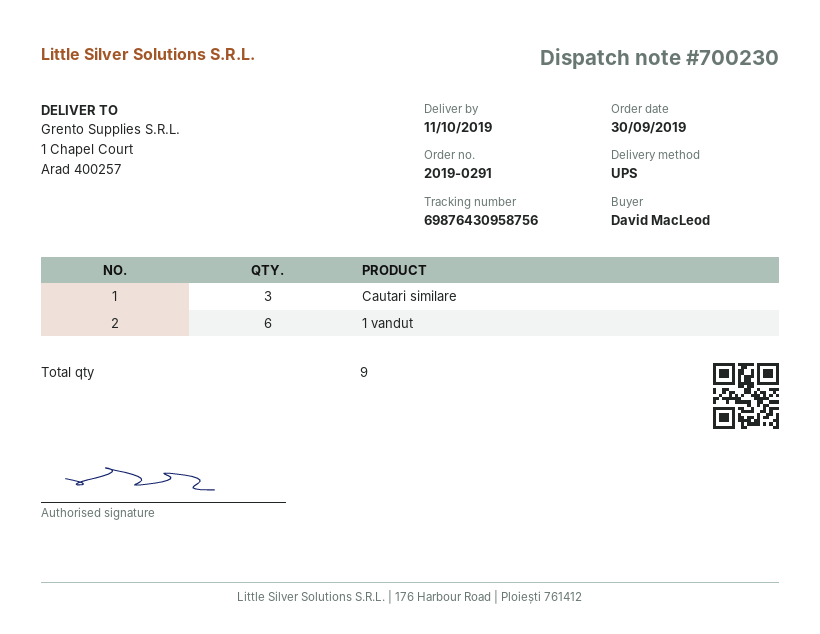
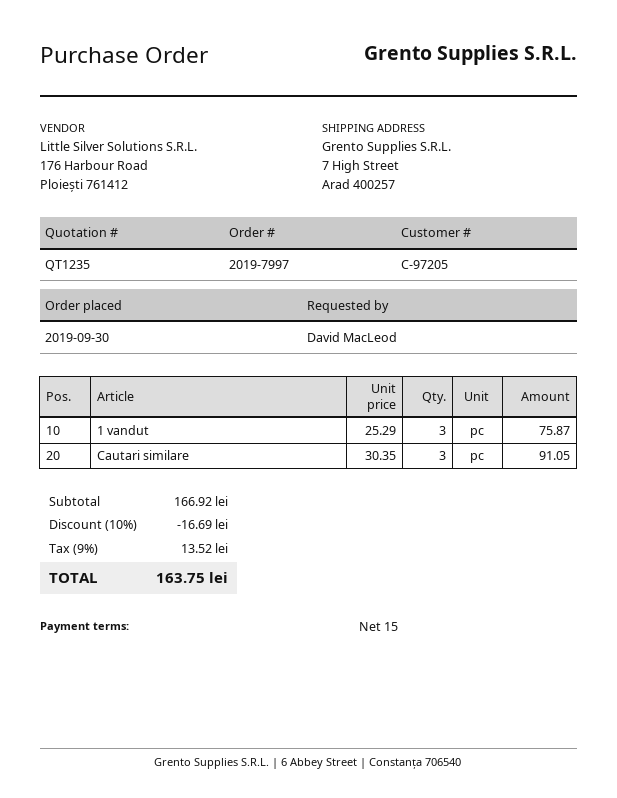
order number: 2019-0291 -> 2019-7997
ship to: 1 Chapel Court, Arad 400257 -> 7 High Street, Arad 400257
1 vandut: 6 -> 3

